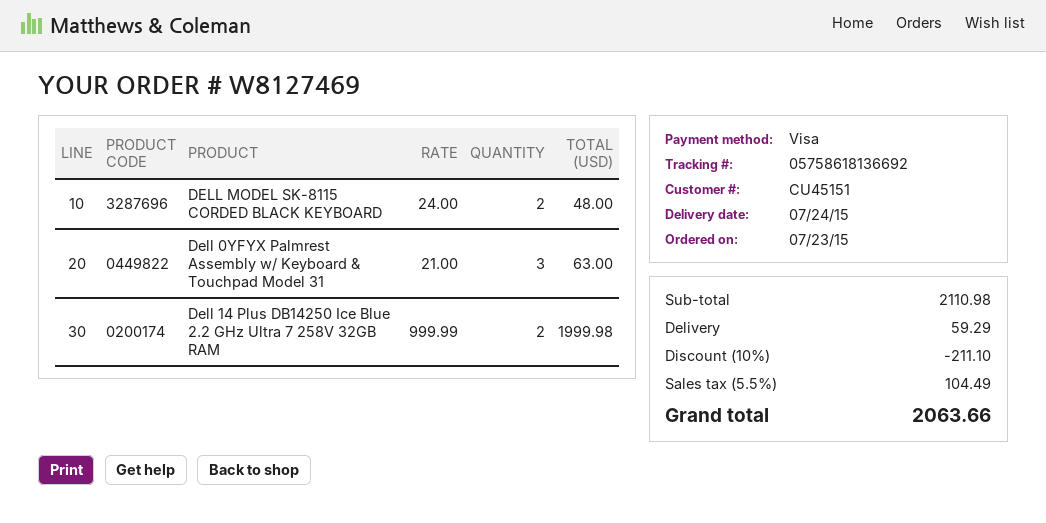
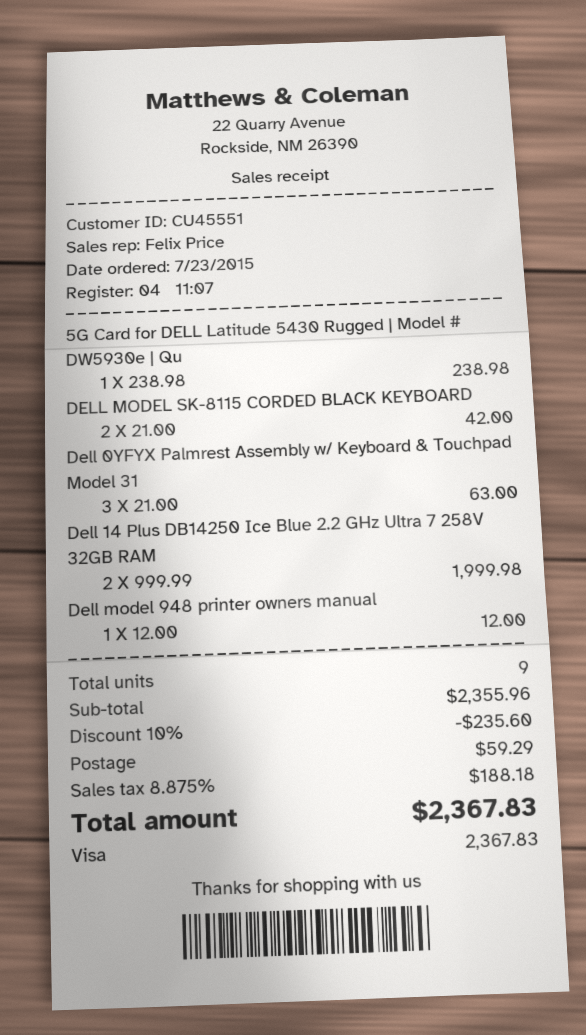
customer number: CU45151 -> CU45551
DELL MODEL SK-8115 CORDED BLACK KEYBOARD: 2 x 24.00 = 48.00 -> 2 x 21.00 = 42.00
5G Card for DELL Latitude 5430 Rugged | Model # DW5930e | Qu: none -> 1 x 238.98 = 238.98
Dell model 948 printer owners manual: none -> 1 x 12.00 = 12.00
subtotal: 2110.98 -> 2355.96
discount: 10% = 211.10 -> 10% = 235.60
tax: 5.5% = 104.49 -> 8.875% = 188.18
total: 2063.66 -> 2367.83

